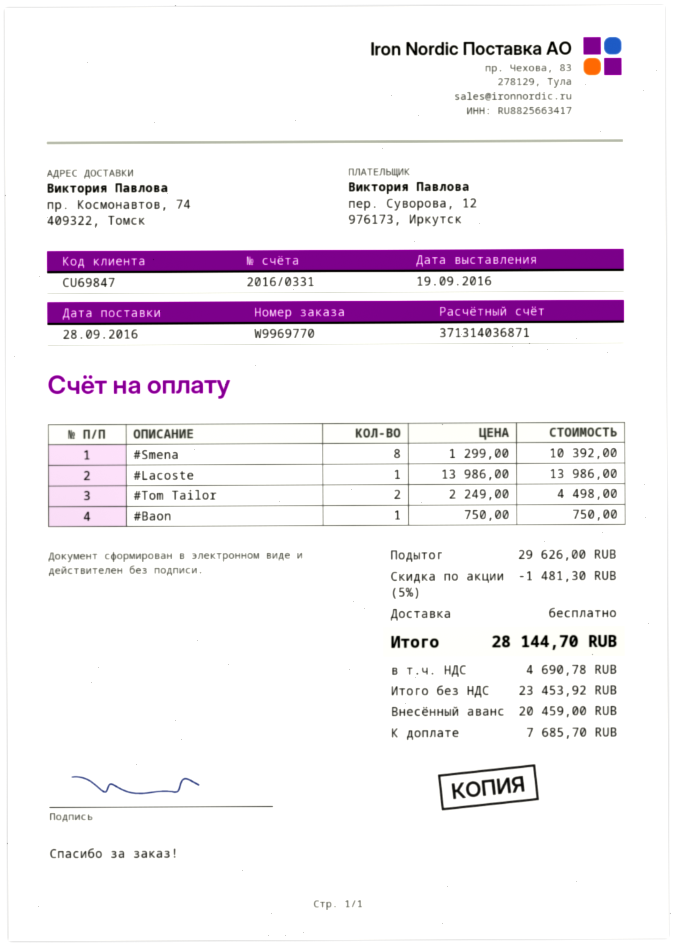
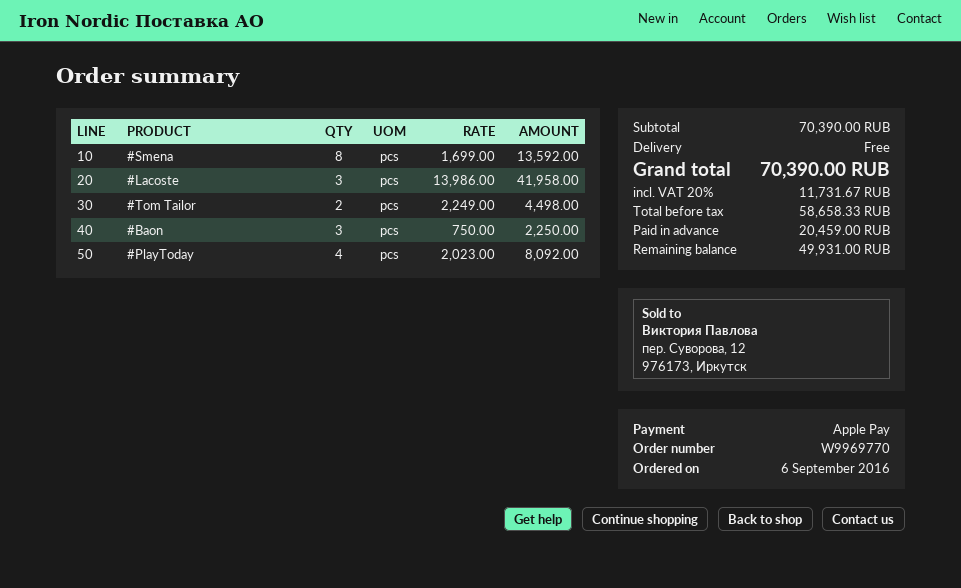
#Smena: 8 x 1299.00 = 10392.00 -> 8 x 1699.00 = 13592.00
#Lacoste: 1 x 13986.00 = 13986.00 -> 3 x 13986.00 = 41958.00
#Baon: 1 x 750.00 = 750.00 -> 3 x 750.00 = 2250.00
#PlayToday: none -> 4 x 2023.00 = 8092.00
subtotal: 29626.00 -> 70390.00
discount: 5% = 1481.30 -> none
net: 23453.92 -> 58658.33
tax: 4690.78 -> 11731.67
total: 28144.70 -> 70390.00
balance: 7685.70 -> 49931.00

